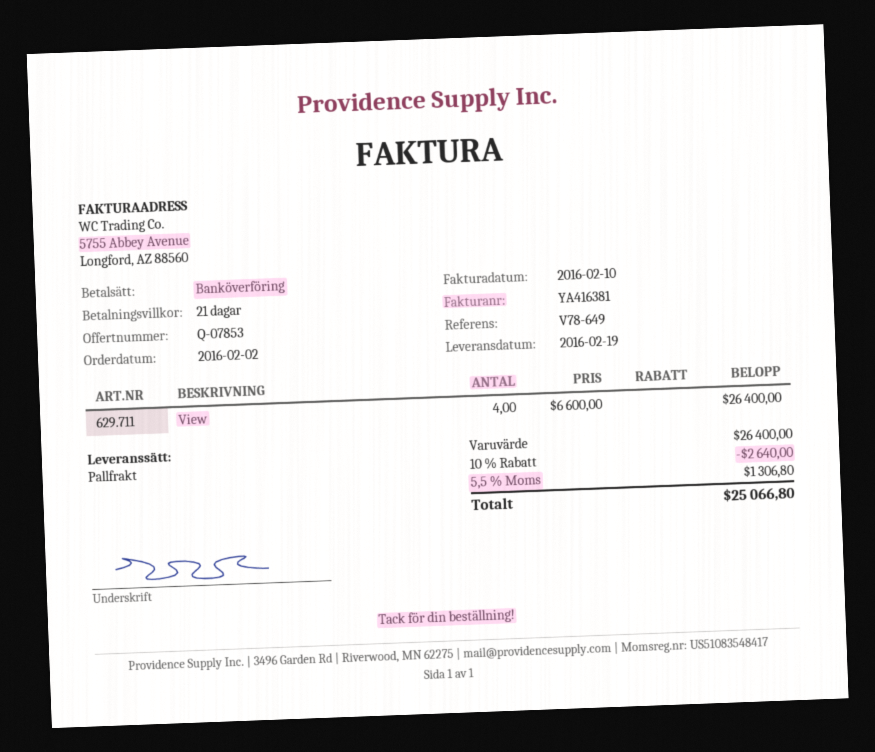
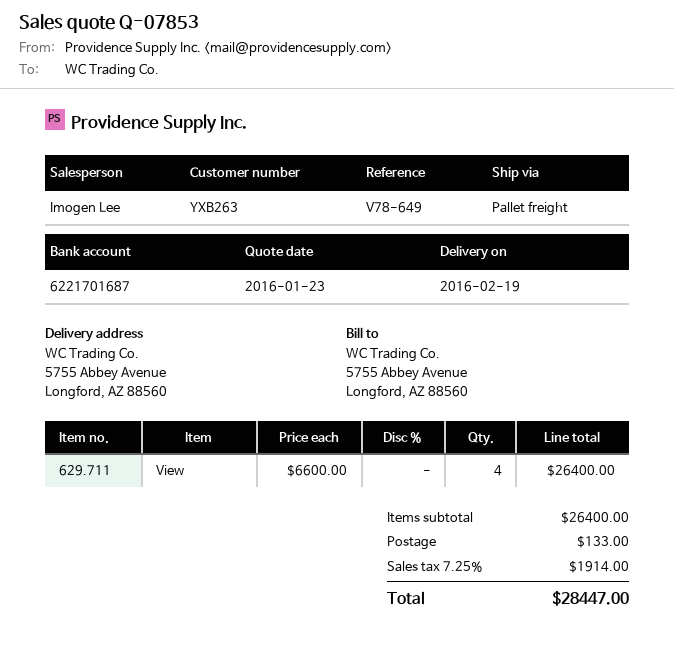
discount: 10% = 2640.00 -> none
shipping: none -> 133.00
tax: 5.5% = 1306.80 -> 7.25% = 1914.00
total: 25066.80 -> 28447.00

